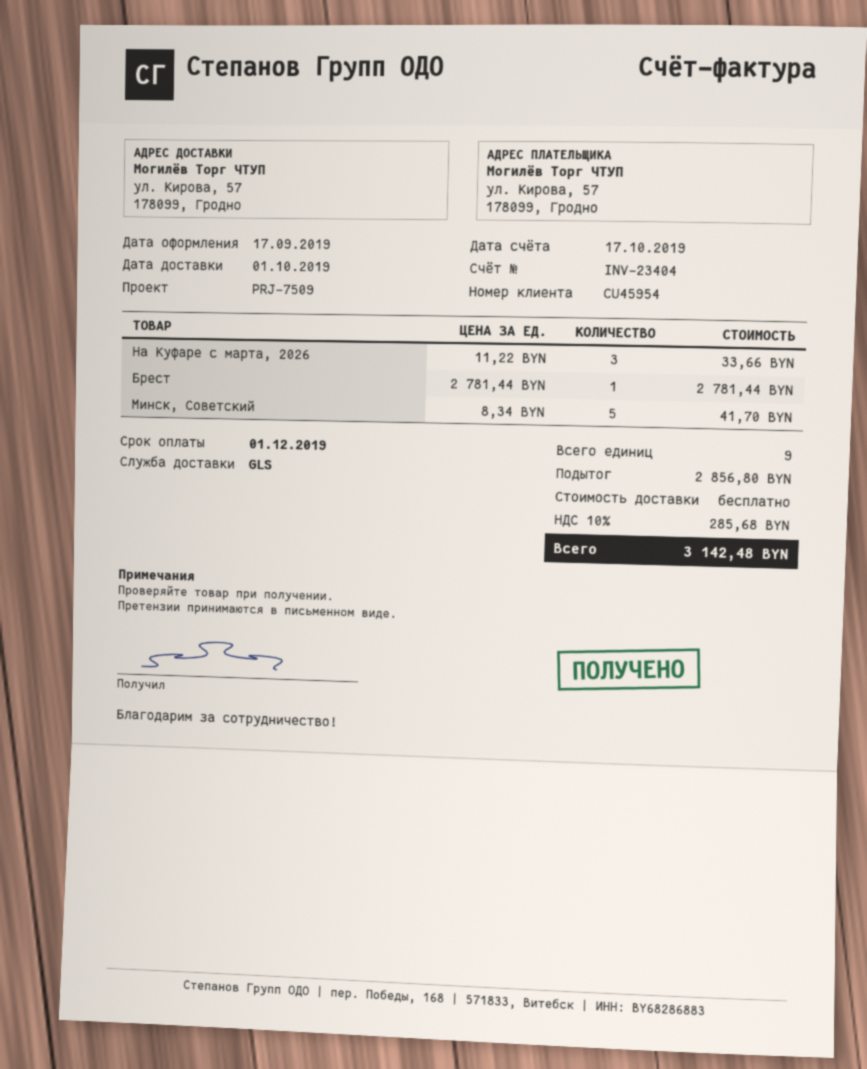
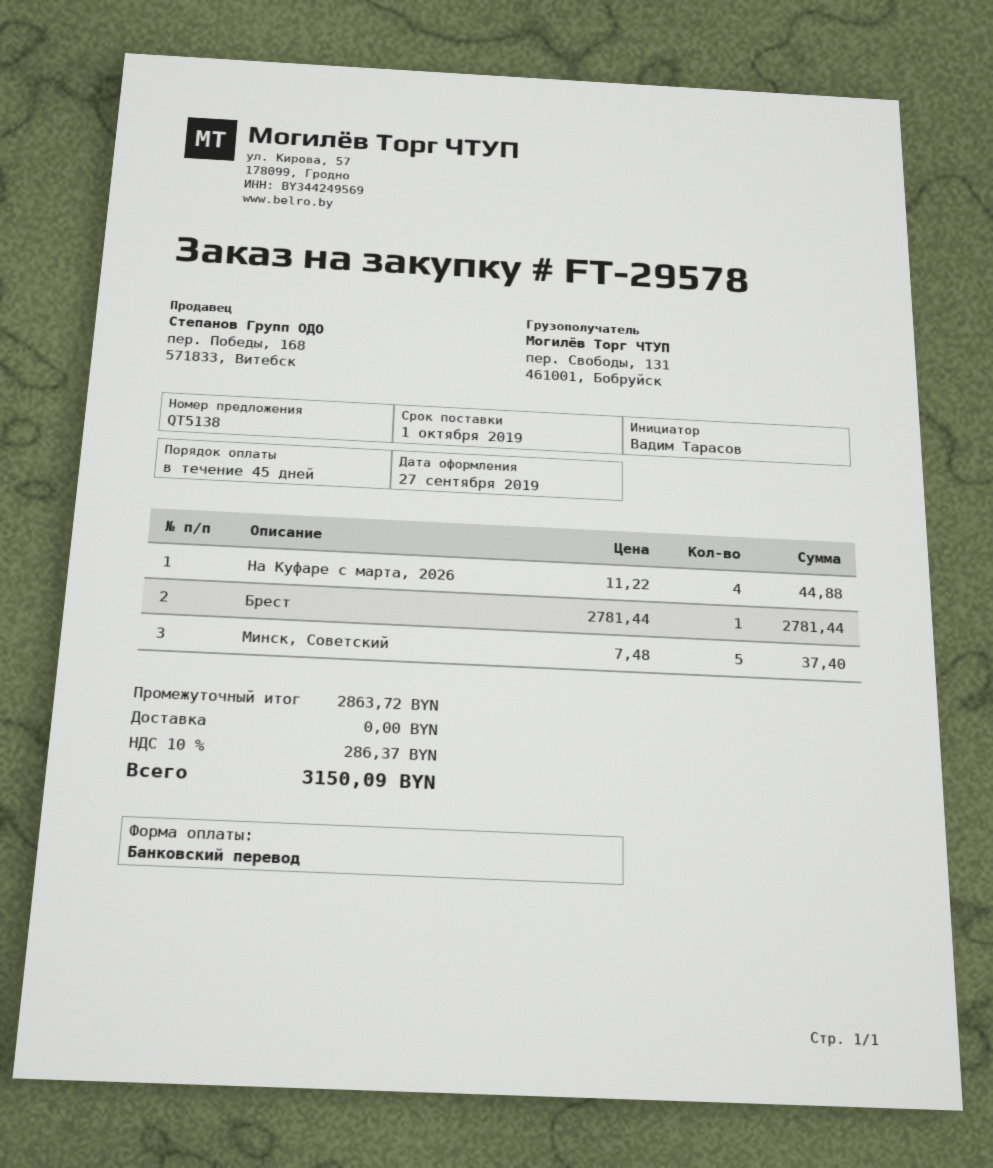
order date: 2019-09-17 -> 2019-09-27
ship to: ул. Кирова, 57, 178099, Гродно -> пер. Свободы, 131, 461001, Бобруйск
На Куфаре с марта, 2026: 3 x 11.22 = 33.66 -> 4 x 11.22 = 44.88
Минск, Советский: 5 x 8.34 = 41.70 -> 5 x 7.48 = 37.40
subtotal: 2856.80 -> 2863.72
tax: 10% = 285.68 -> 10% = 286.37
total: 3142.48 -> 3150.09

